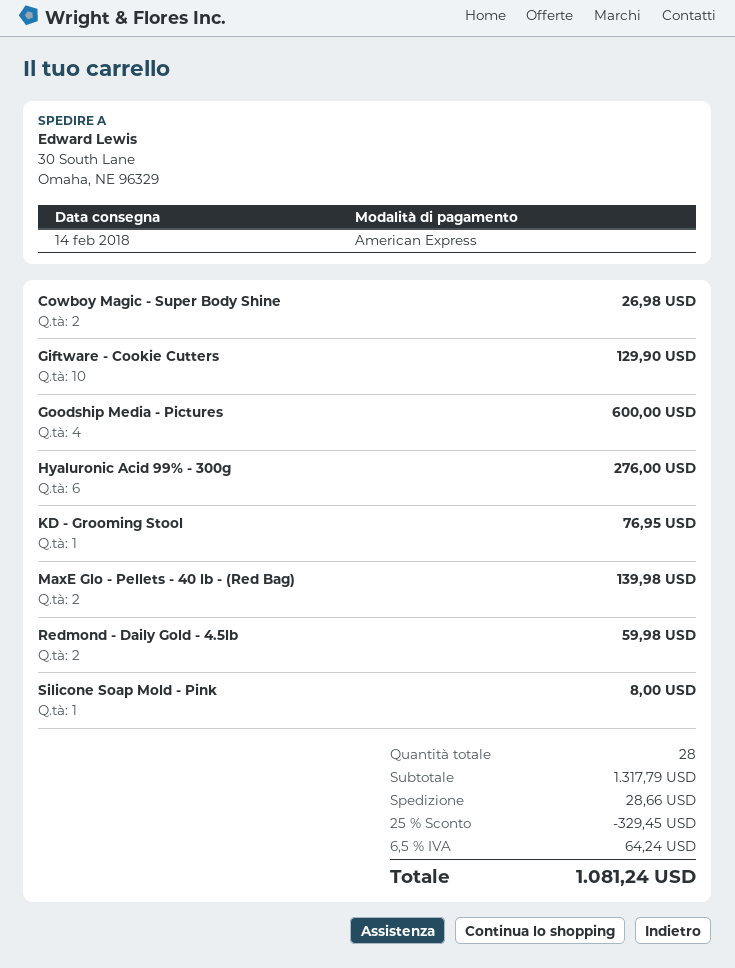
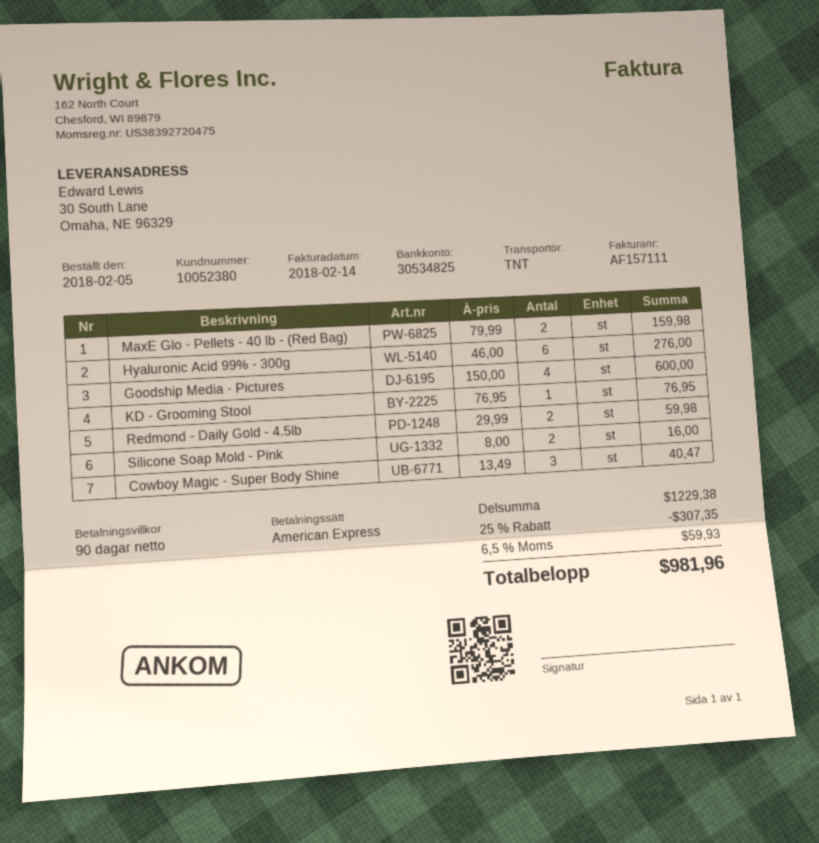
Cowboy Magic - Super Body Shine: 2 for 26.98 -> 3 for 40.47
Giftware - Cookie Cutters: 10 for 129.90 -> none
MaxE Glo - Pellets - 40 lb - (Red Bag): 2 for 139.98 -> 2 for 159.98
Silicone Soap Mold - Pink: 1 for 8.00 -> 2 for 16.00
subtotal: 1317.79 -> 1229.38
discount: 25% = 329.45 -> 25% = 307.35
shipping: 28.66 -> none
tax: 6.5% = 64.24 -> 6.5% = 59.93
total: 1081.24 -> 981.96

